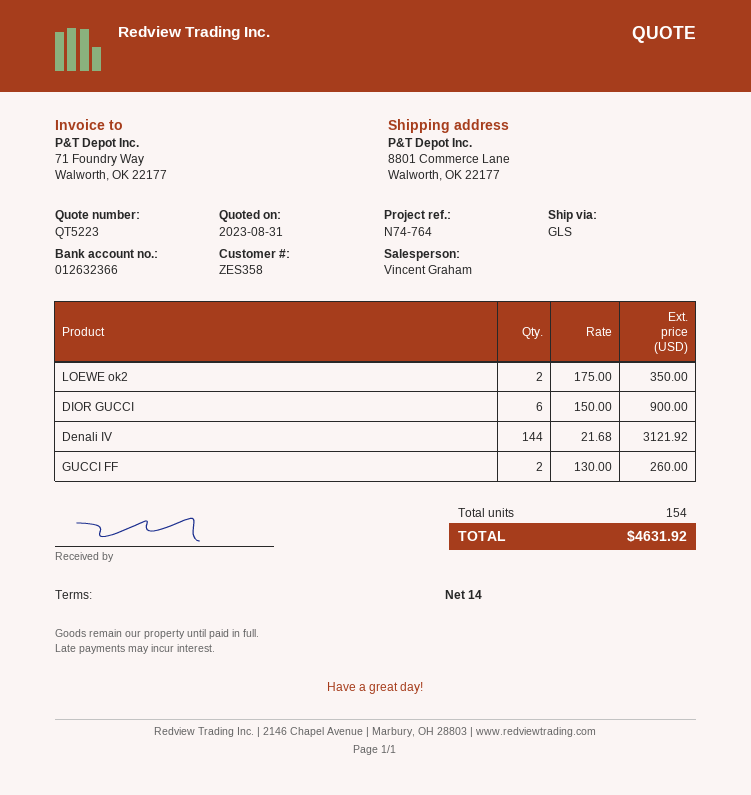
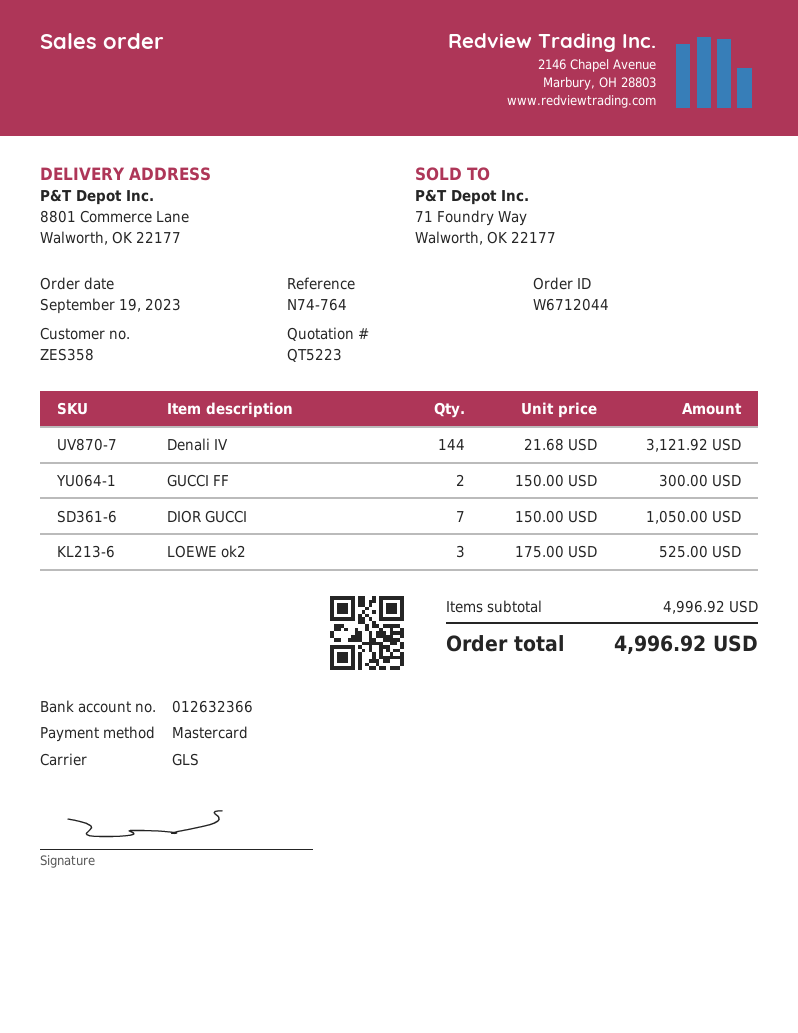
LOEWE ok2: 2 x 175.00 = 350.00 -> 3 x 175.00 = 525.00
DIOR GUCCI: 6 x 150.00 = 900.00 -> 7 x 150.00 = 1050.00
GUCCI FF: 2 x 130.00 = 260.00 -> 2 x 150.00 = 300.00
total: 4631.92 -> 4996.92

